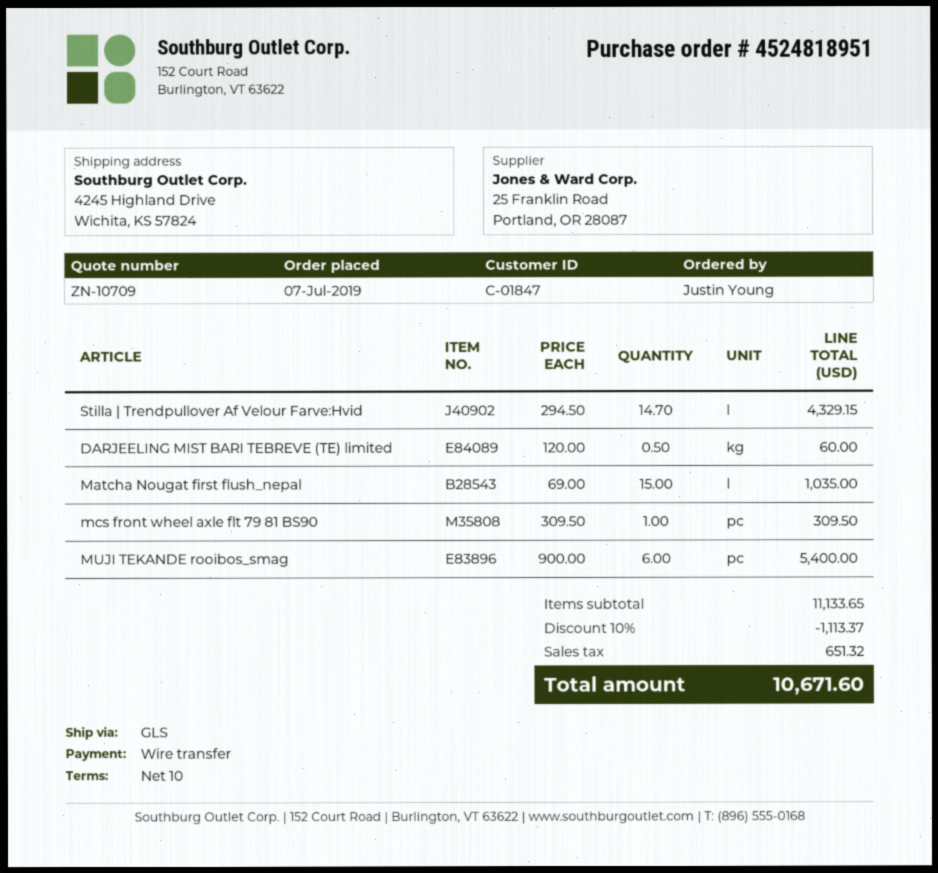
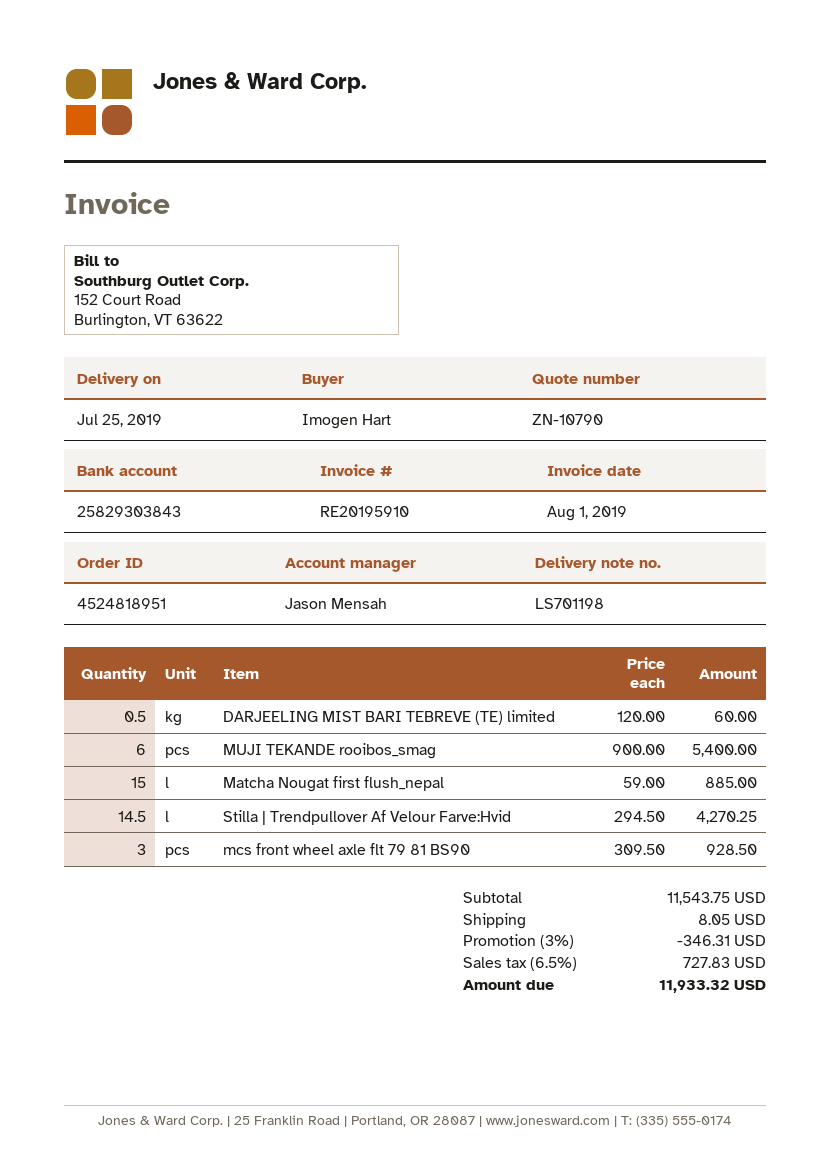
quote number: ZN-10709 -> ZN-10790
ordered by: Justin Young -> Imogen Hart
Stilla | Trendpullover Af Velour Farve:Hvid: 14.7 x 294.50 = 4329.15 -> 14.5 x 294.50 = 4270.25
Matcha Nougat first flush_nepal: 15 x 69.00 = 1035.00 -> 15 x 59.00 = 885.00
mcs front wheel axle flt 79 81 BS90: 1 x 309.50 = 309.50 -> 3 x 309.50 = 928.50
subtotal: 11133.65 -> 11543.75
discount: 10% = 1113.37 -> 3% = 346.31
shipping: none -> 8.05
tax: 651.32 -> 727.83
total: 10671.60 -> 11933.32

